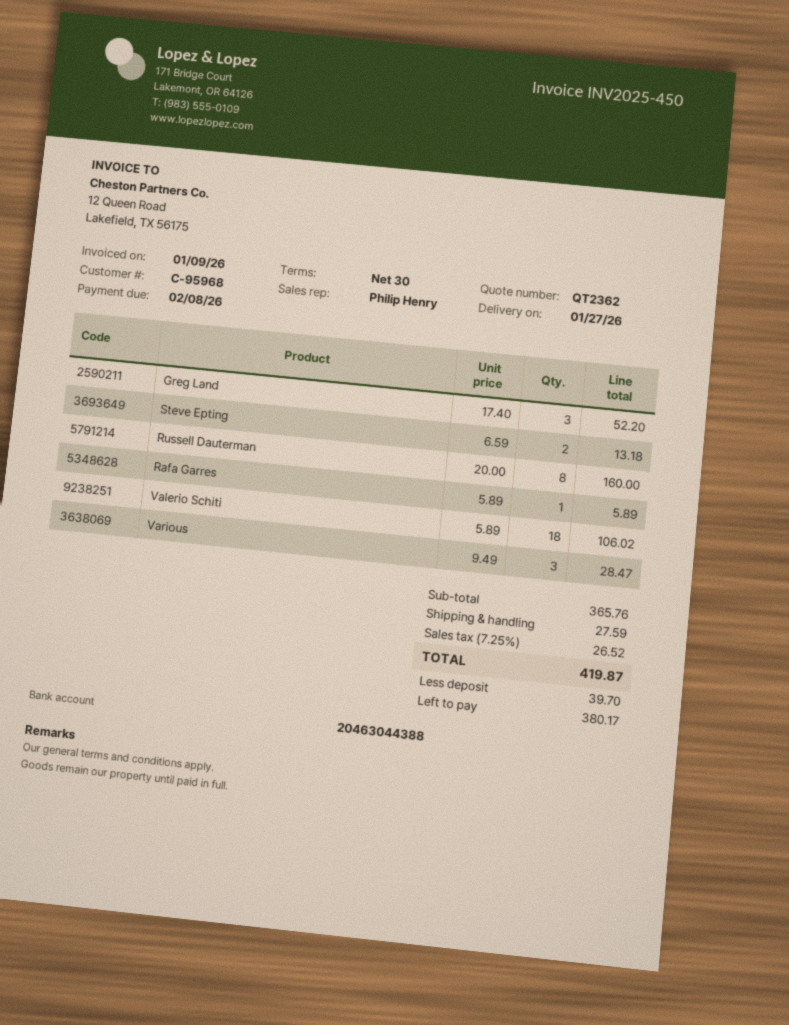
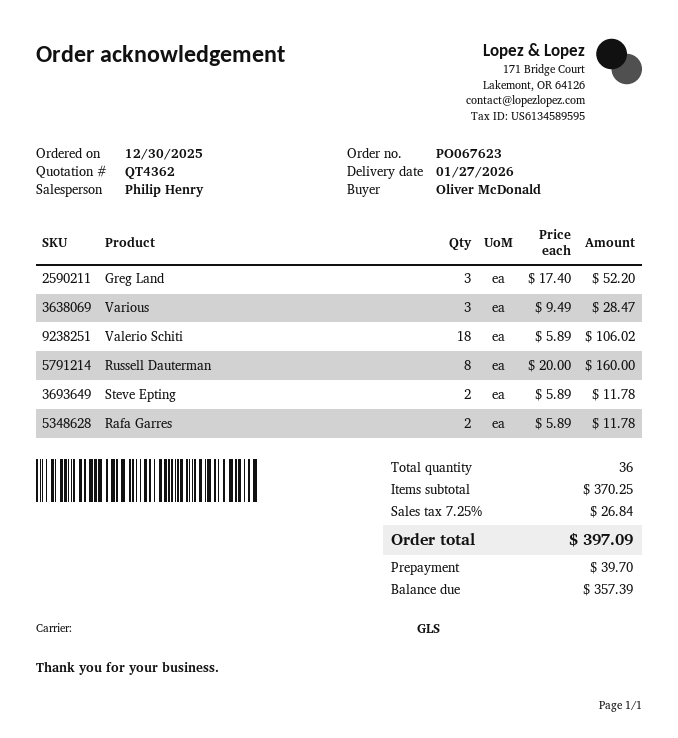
quote number: QT2362 -> QT4362
Steve Epting: 2 x 6.59 = 13.18 -> 2 x 5.89 = 11.78
Rafa Garres: 1 x 5.89 = 5.89 -> 2 x 5.89 = 11.78
subtotal: 365.76 -> 370.25
shipping: 27.59 -> none
tax: 7.25% = 26.52 -> 7.25% = 26.84
total: 419.87 -> 397.09
balance: 380.17 -> 357.39

